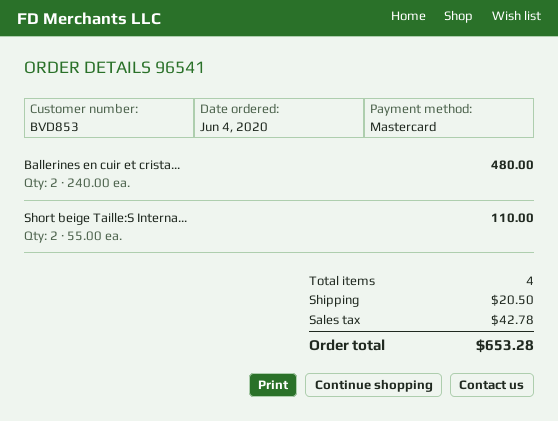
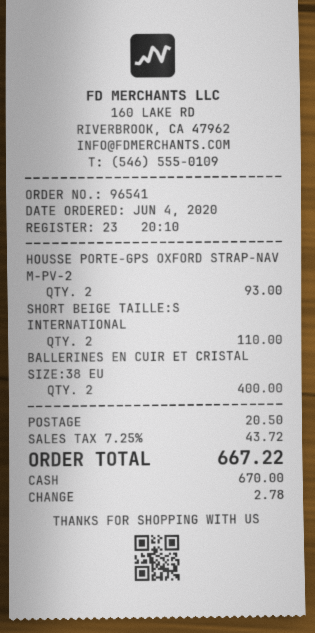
payment method: Mastercard -> cash
Ballerines en cuir et crista...: 2 for 480.00 -> 2 for 400.00
HOUSSE PORTE-GPS OXFORD STRAP-NAV M-PV-2: none -> 2 for 93.00
tax: 42.78 -> 43.72
total: 653.28 -> 667.22

